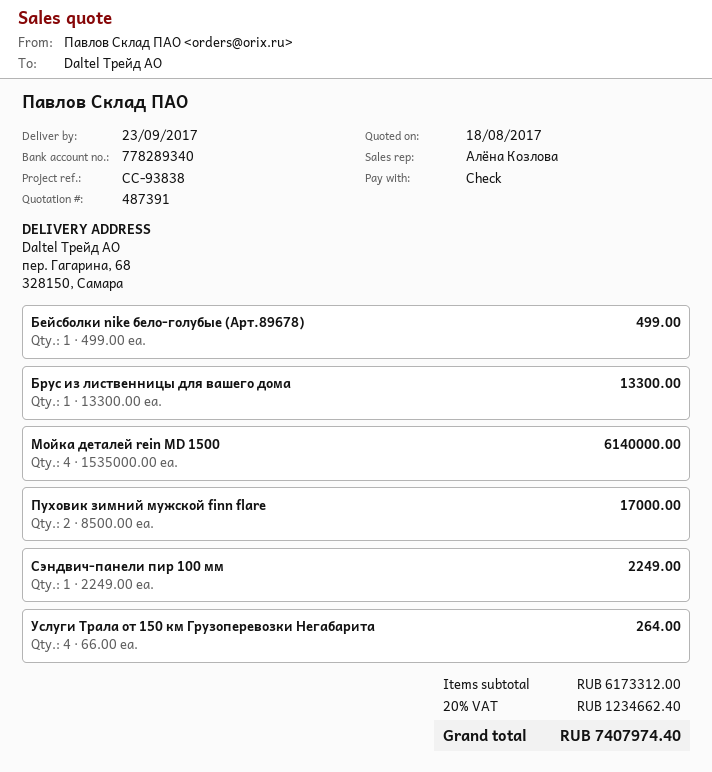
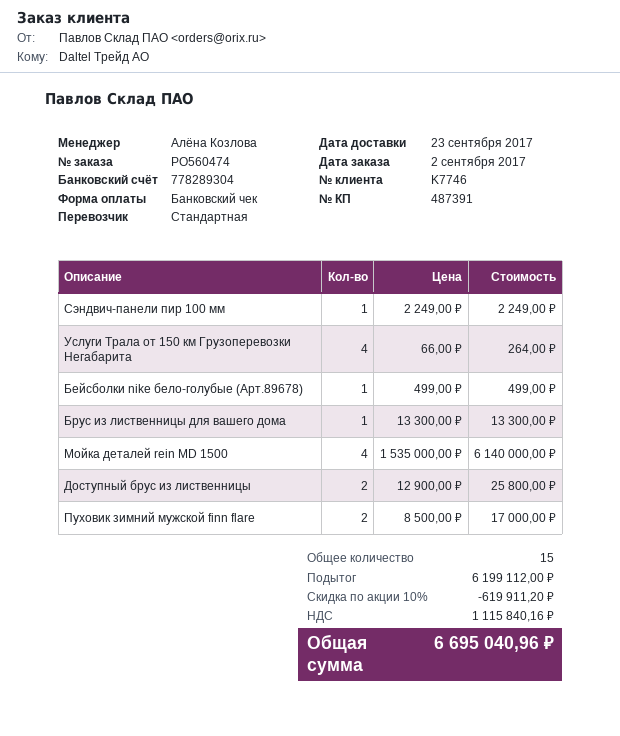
bank account: 778289340 -> 778289304
Доступный брус из лиственницы: none -> 2 x 12900.00 = 25800.00
subtotal: 6173312.00 -> 6199112.00
discount: none -> 10% = 619911.20
tax: 1234662.40 -> 1115840.16
total: 7407974.40 -> 6695040.96

